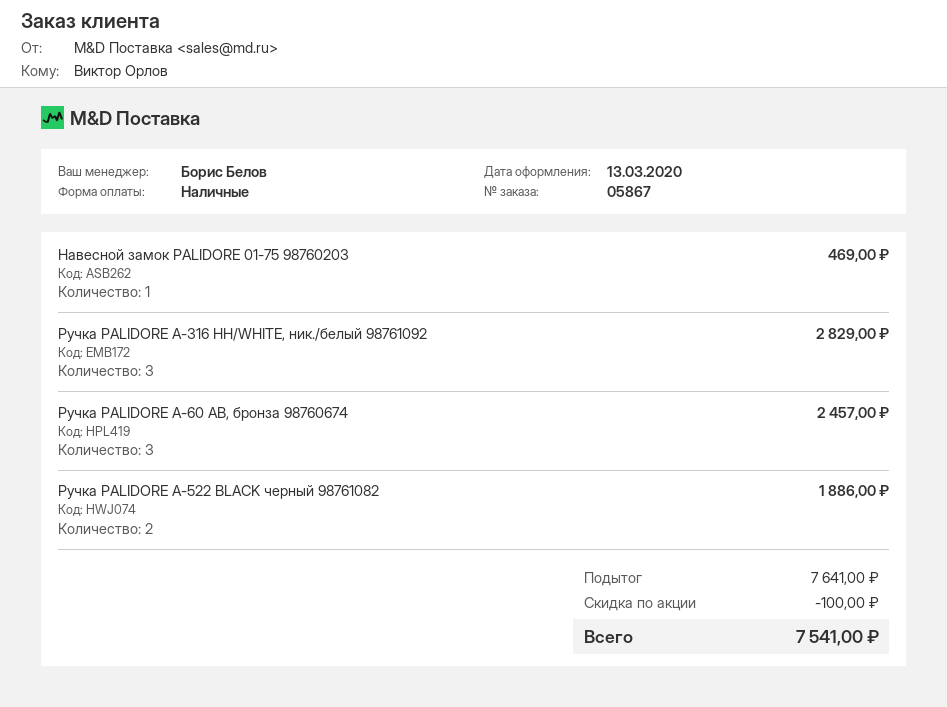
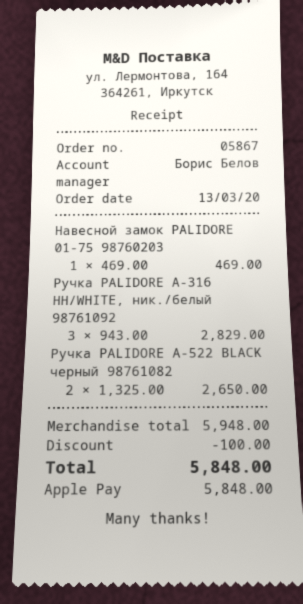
payment method: cash -> Apple Pay
Ручка PALIDORE A-60 AB, бронза 98760674: 3 for 2457.00 -> none
Ручка PALIDORE А-522 BLACK черный 98761082: 2 for 1886.00 -> 2 for 2650.00
subtotal: 7641.00 -> 5948.00
total: 7541.00 -> 5848.00

